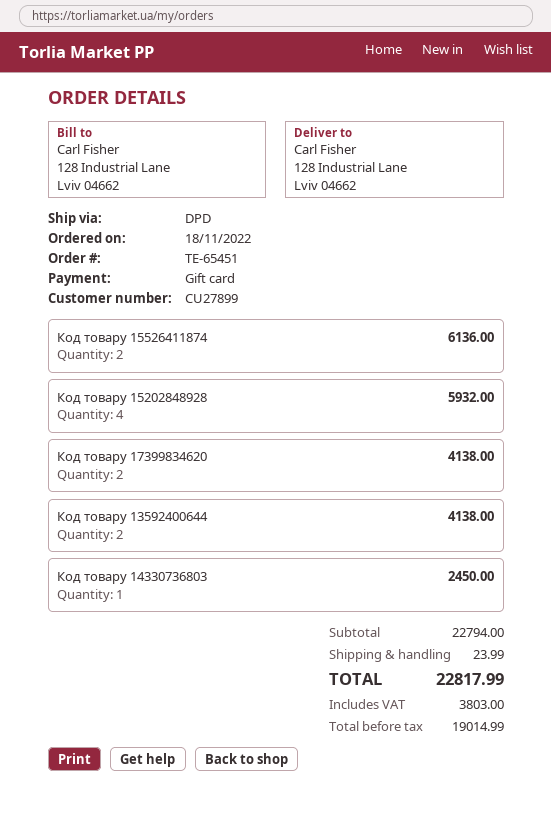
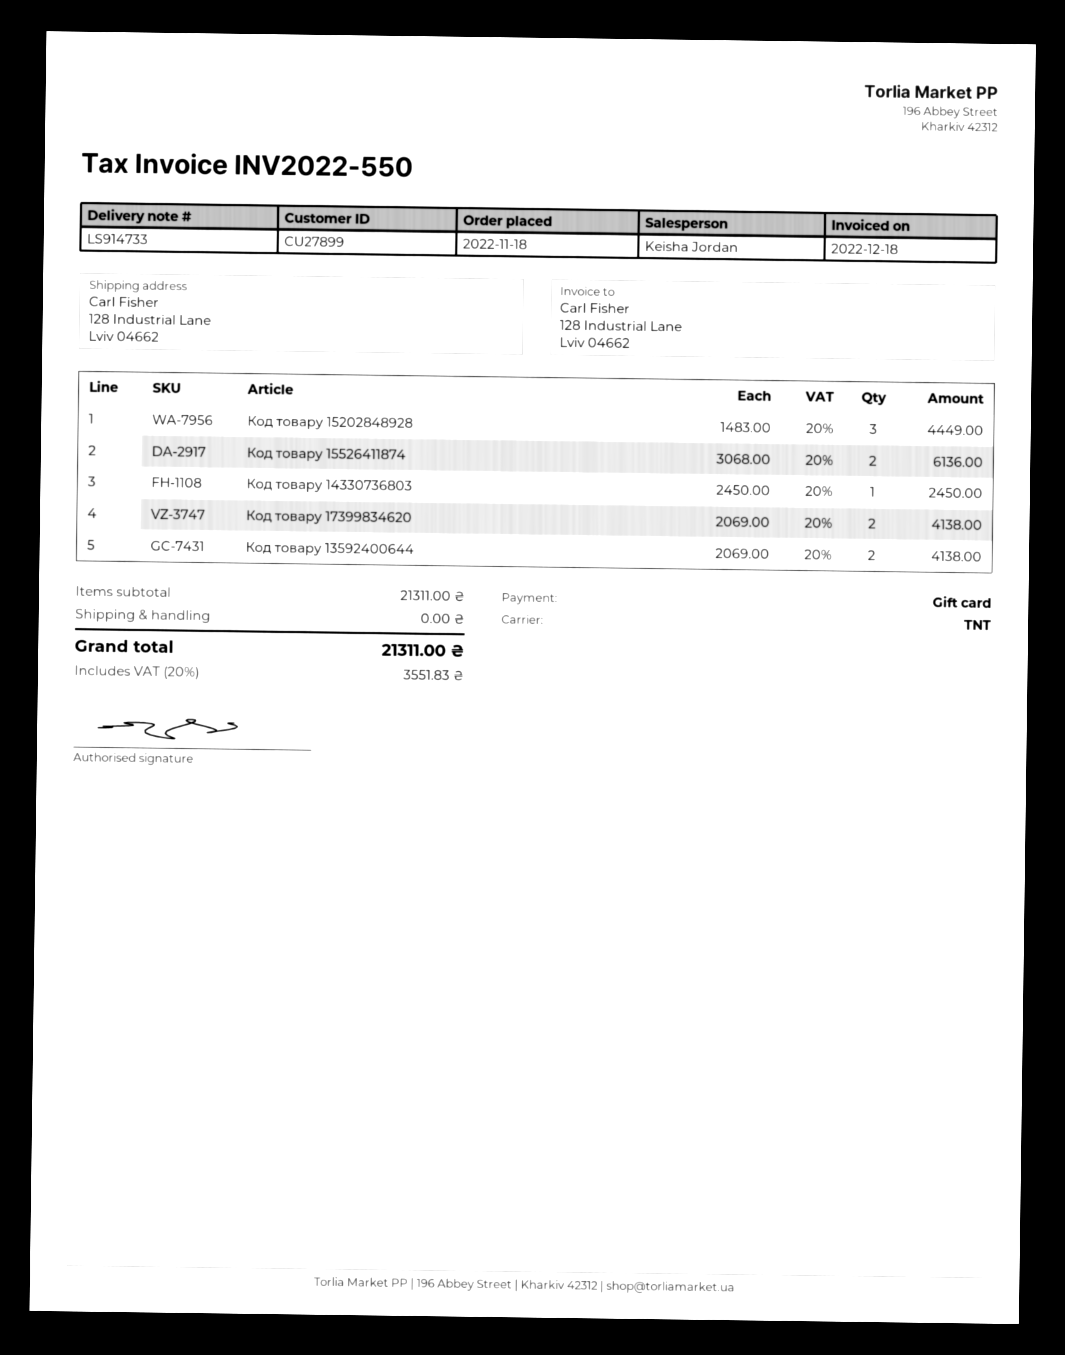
shipping method: DPD -> TNT
Код товару 15202848928: 4 for 5932.00 -> 3 for 4449.00
subtotal: 22794.00 -> 21311.00
shipping: 23.99 -> 0.00
tax: 3803.00 -> 3551.83
total: 22817.99 -> 21311.00

